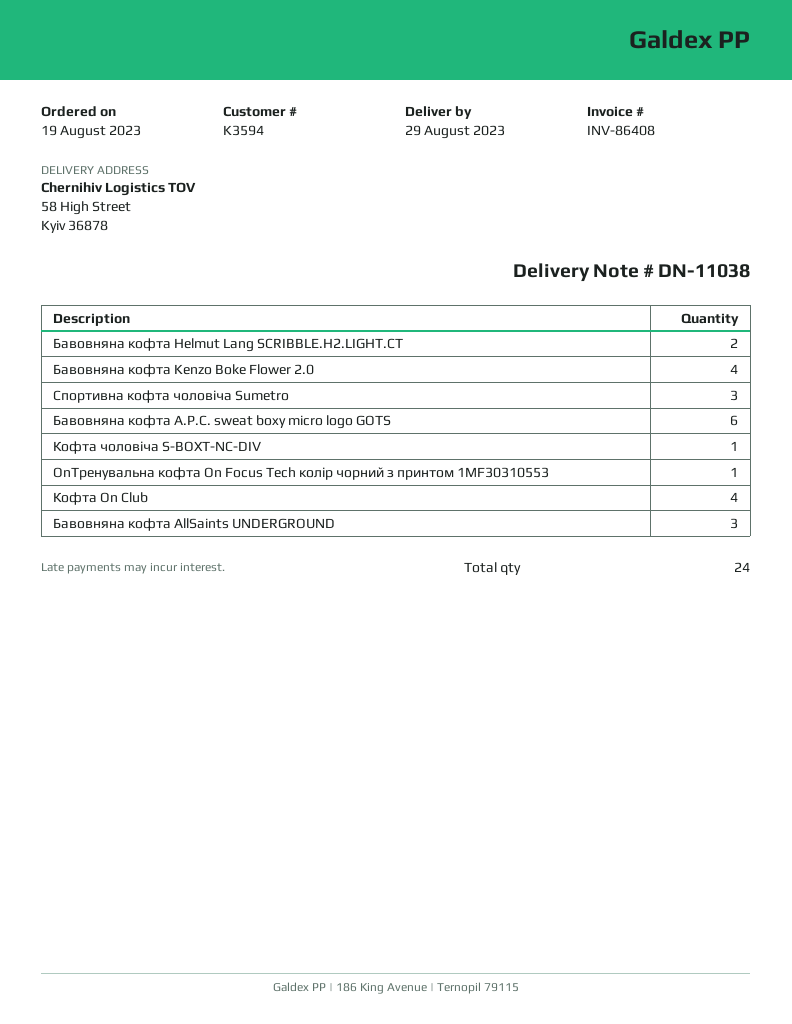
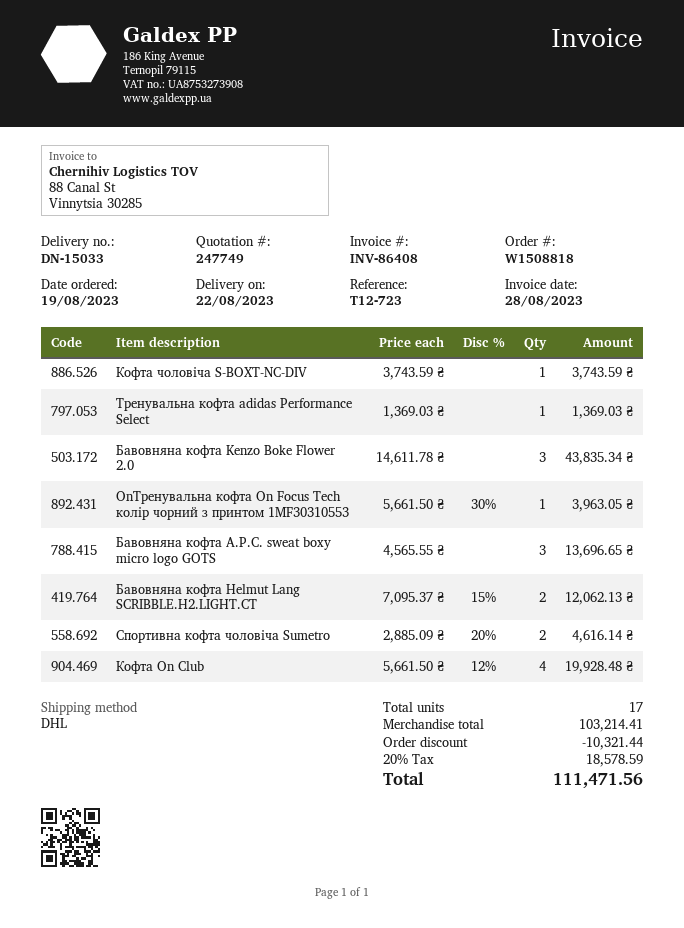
delivery note number: DN-11038 -> DN-15033
delivery date: 2023-08-29 -> 2023-08-22
Бавовняна кофта Kenzo Boke Flower 2.0: 4 -> 3
Спортивна кофта чоловіча Sumetro: 3 -> 2
Бавовняна кофта A.P.C. sweat boxy micro logo GOTS: 6 -> 3
Бавовняна кофта AllSaints UNDERGROUND: 3 -> none
Тренувальна кофта adidas Performance Select: none -> 1
total quantity: 24 -> 17

